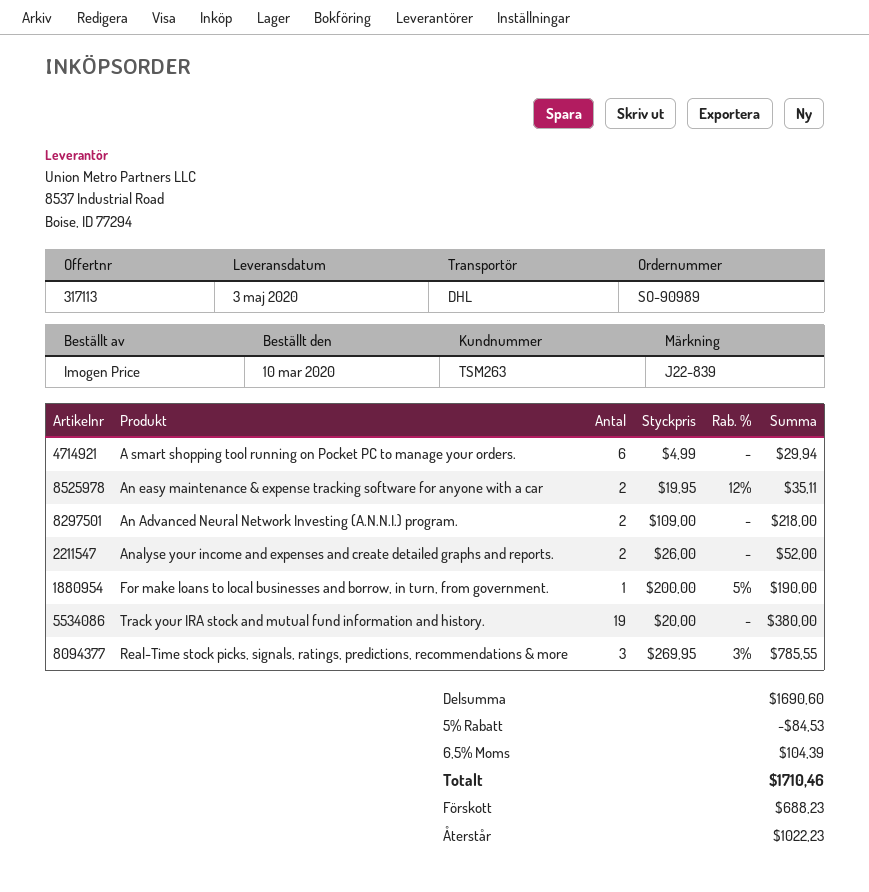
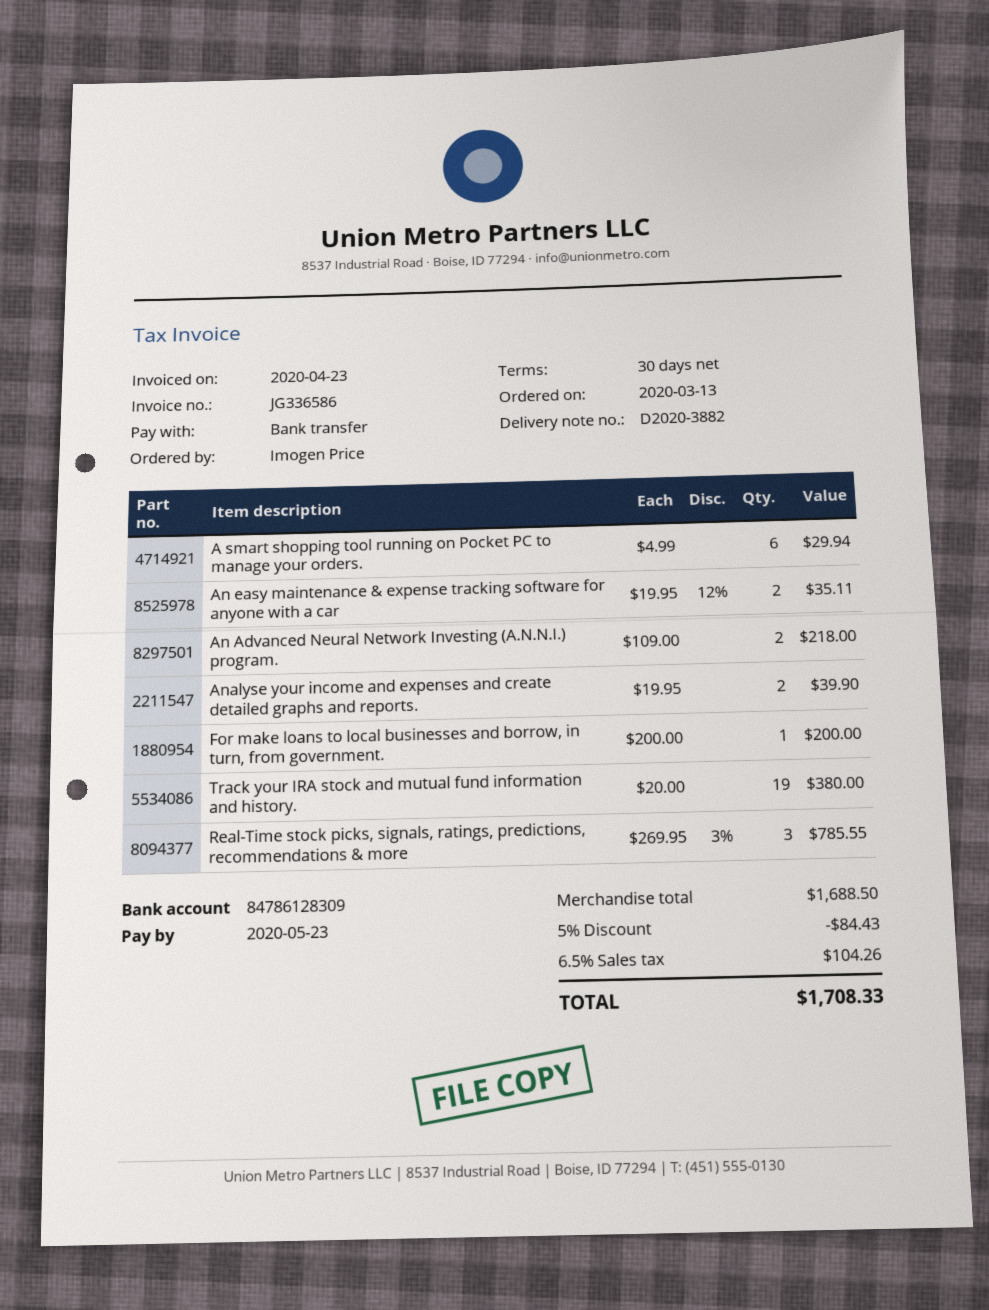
order date: 2020-03-10 -> 2020-03-13
Analyse your income and expenses and create detailed graphs and reports.: 2 x 26.00 = 52.00 -> 2 x 19.95 = 39.90
For make loans to local businesses and borrow, in turn, from government.: 1 x 200.00 - 5% = 190.00 -> 1 x 200.00 = 200.00
subtotal: 1690.60 -> 1688.50
discount: 5% = 84.53 -> 5% = 84.43
tax: 6.5% = 104.39 -> 6.5% = 104.26
total: 1710.46 -> 1708.33

